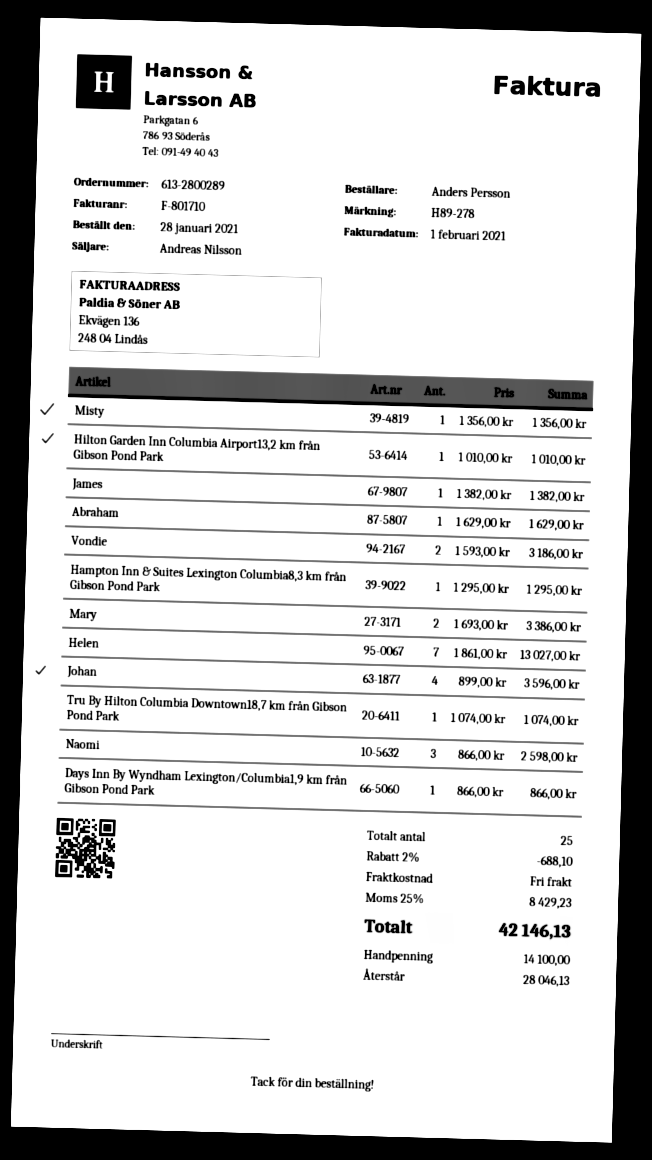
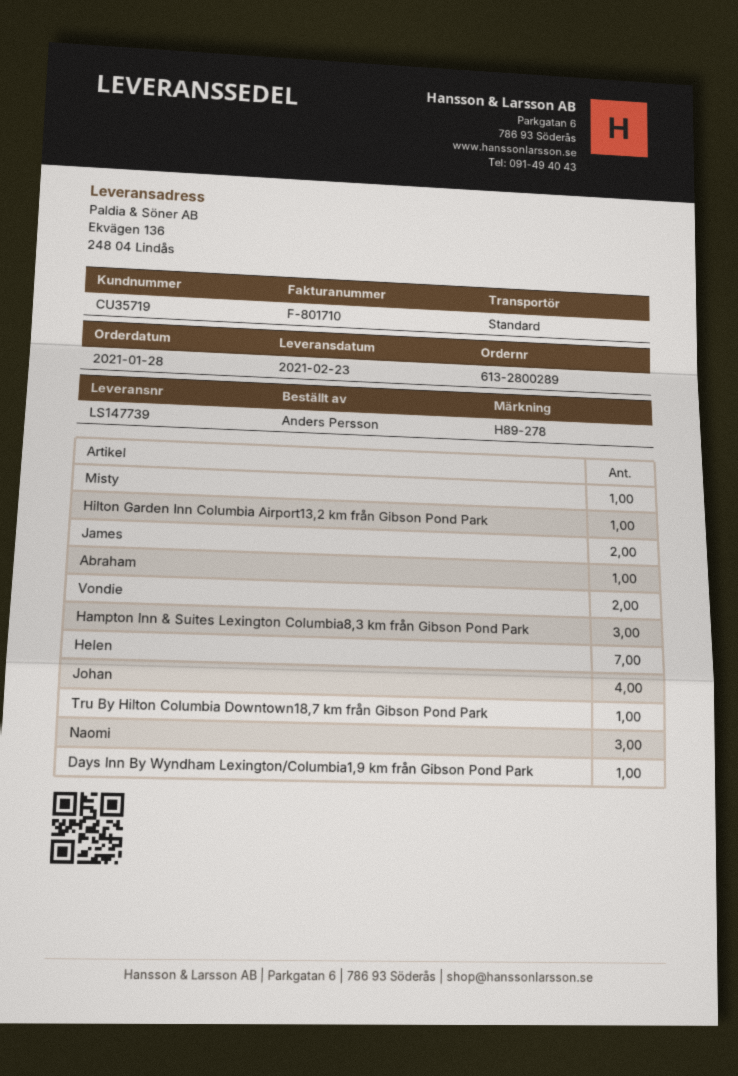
James: 1 -> 2
Hampton Inn & Suites Lexington Columbia8,3 km från Gibson Pond Park: 1 -> 3
Mary: 2 -> none

